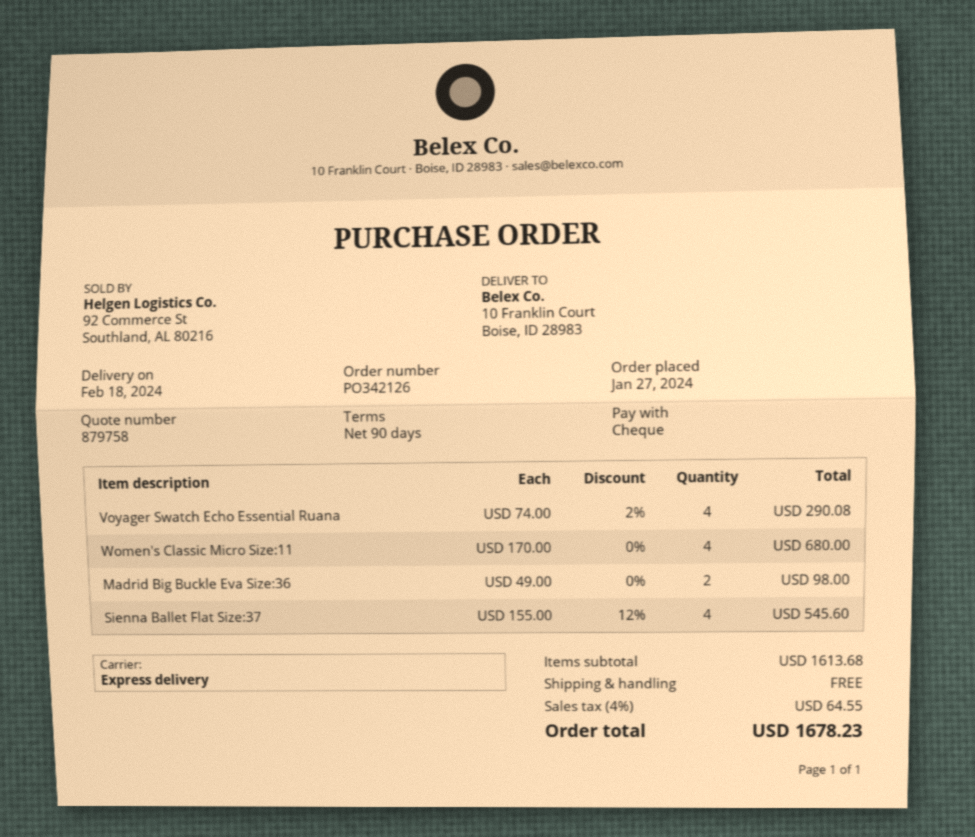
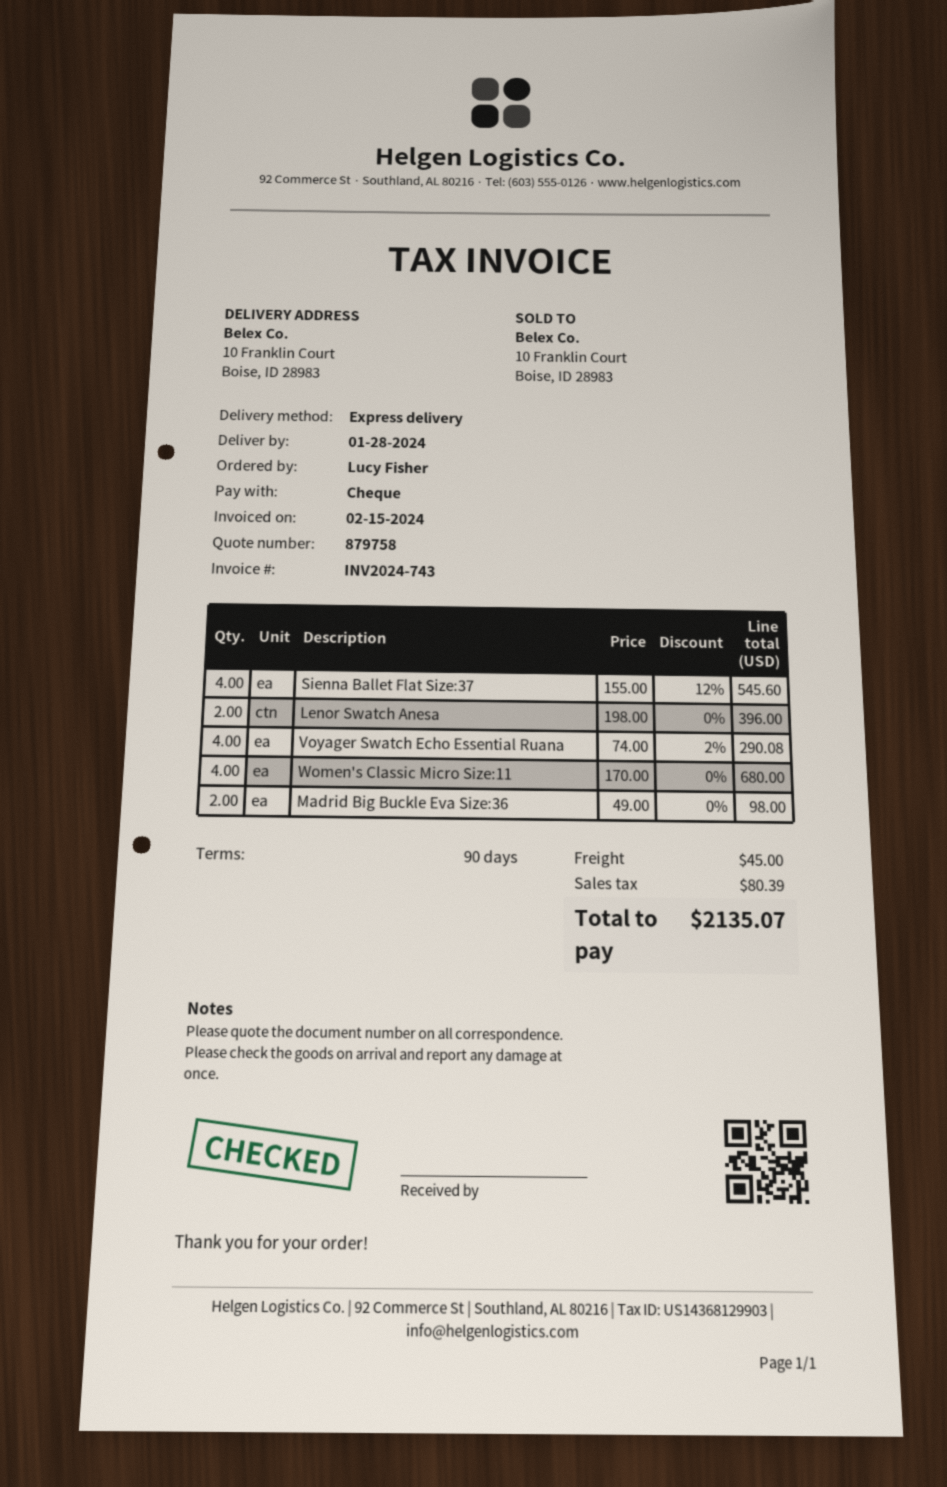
delivery date: 2024-02-18 -> 2024-01-28
Lenor Swatch Anesa: none -> 2 x 198.00 = 396.00
shipping: 0.00 -> 45.00
tax: 64.55 -> 80.39
total: 1678.23 -> 2135.07

